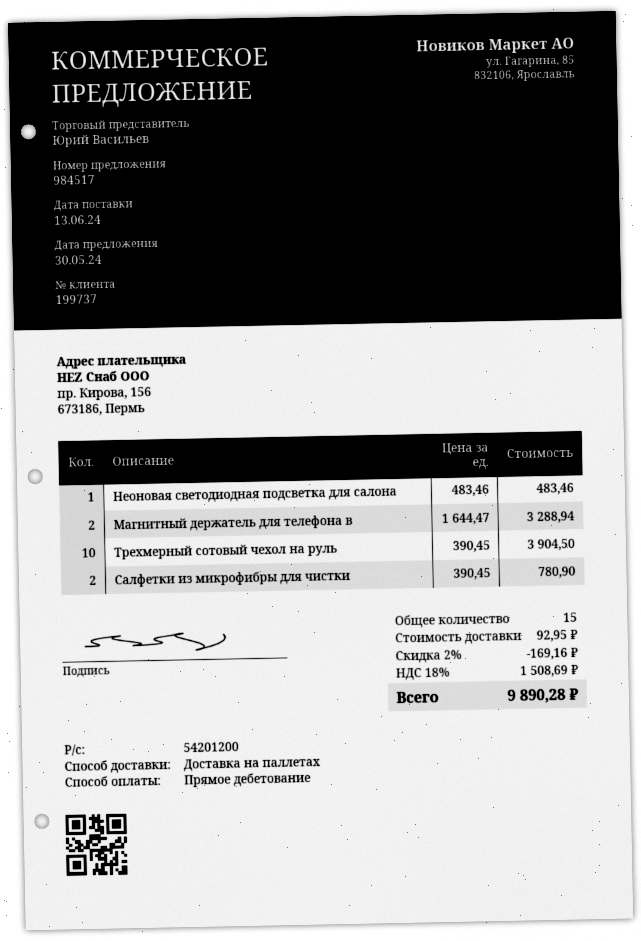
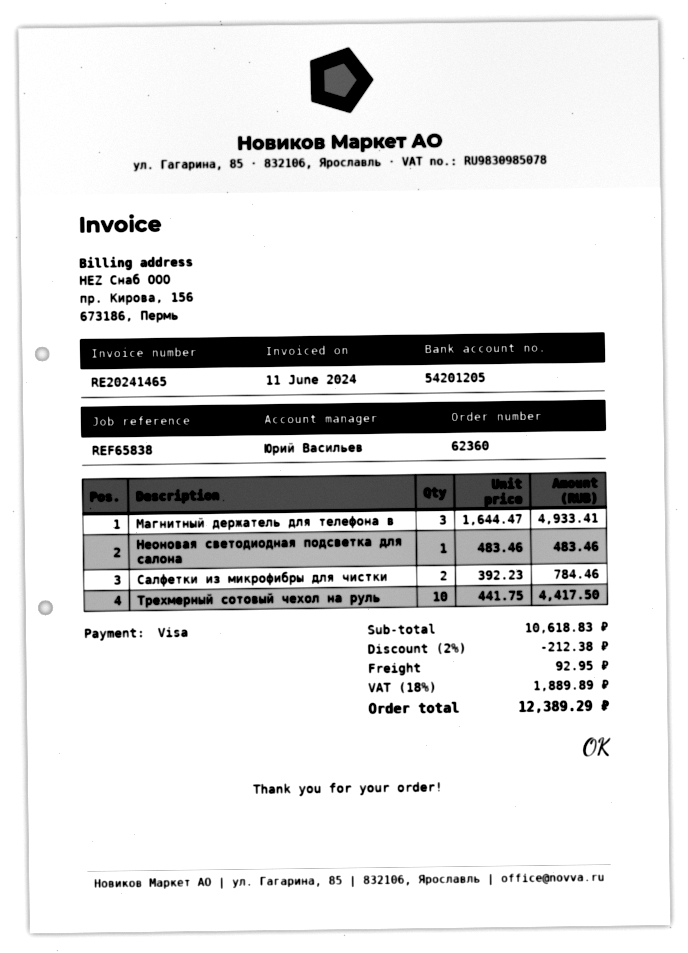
payment method: direct debit -> Visa
bank account: 54201200 -> 54201205
Магнитный держатель для телефона в: 2 x 1644.47 = 3288.94 -> 3 x 1644.47 = 4933.41
Трехмерный сотовый чехол на руль: 10 x 390.45 = 3904.50 -> 10 x 441.75 = 4417.50
Салфетки из микрофибры для чистки: 2 x 390.45 = 780.90 -> 2 x 392.23 = 784.46
discount: 2% = 169.16 -> 2% = 212.38
tax: 18% = 1508.69 -> 18% = 1889.89
total: 9890.28 -> 12389.29

